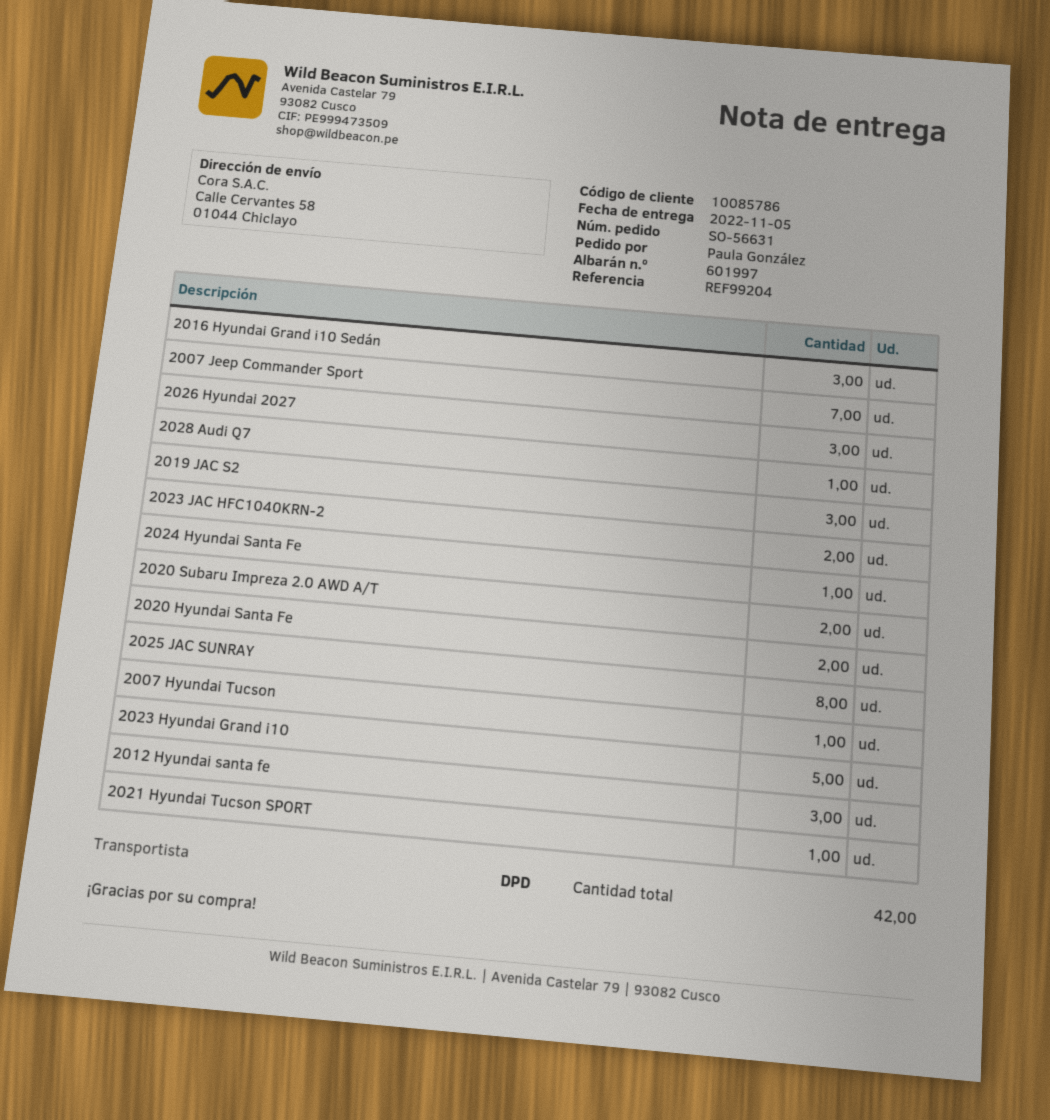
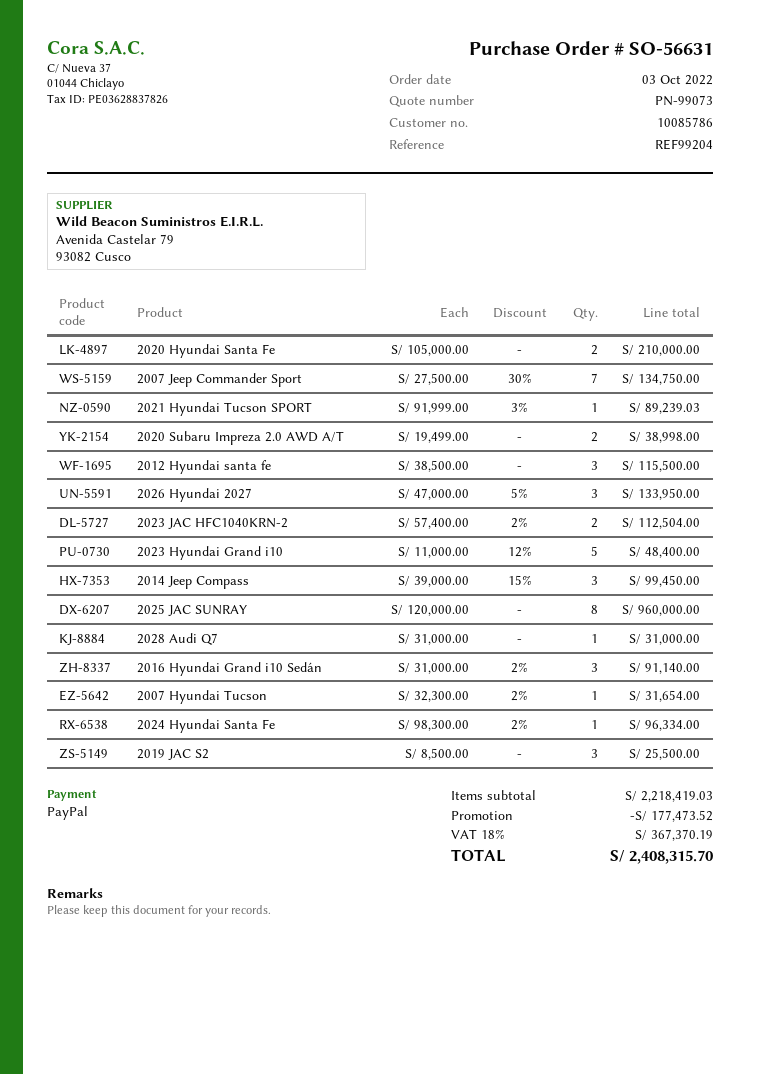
2014 Jeep Compass: none -> 3

